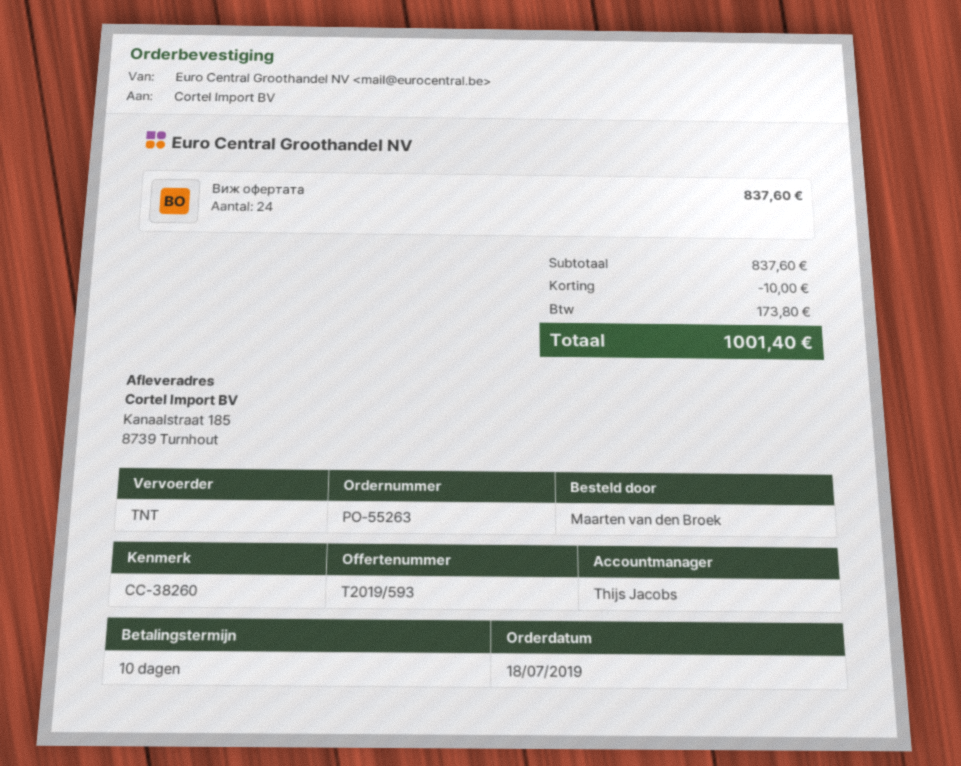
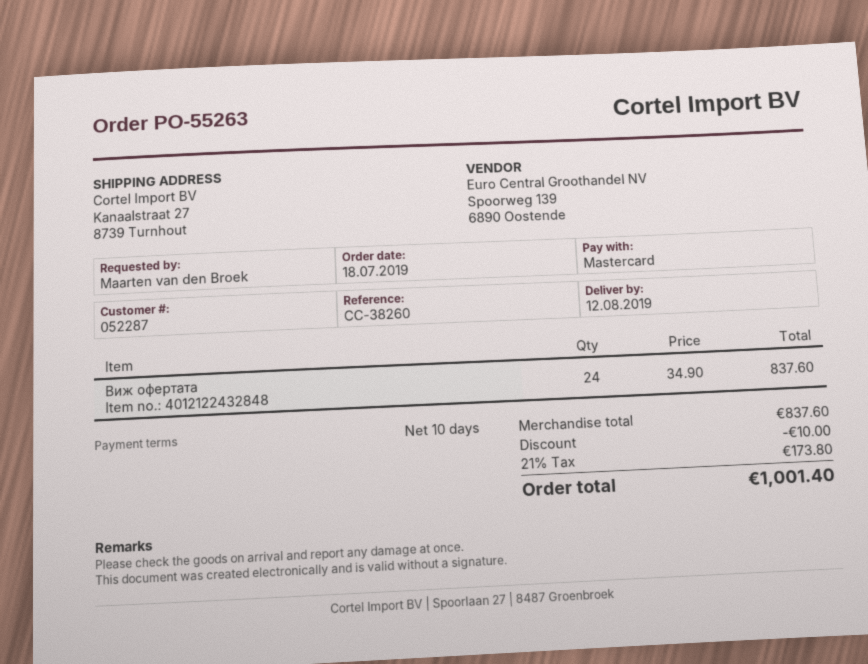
ship to: Kanaalstraat 185, 8739 Turnhout -> Kanaalstraat 27, 8739 Turnhout

